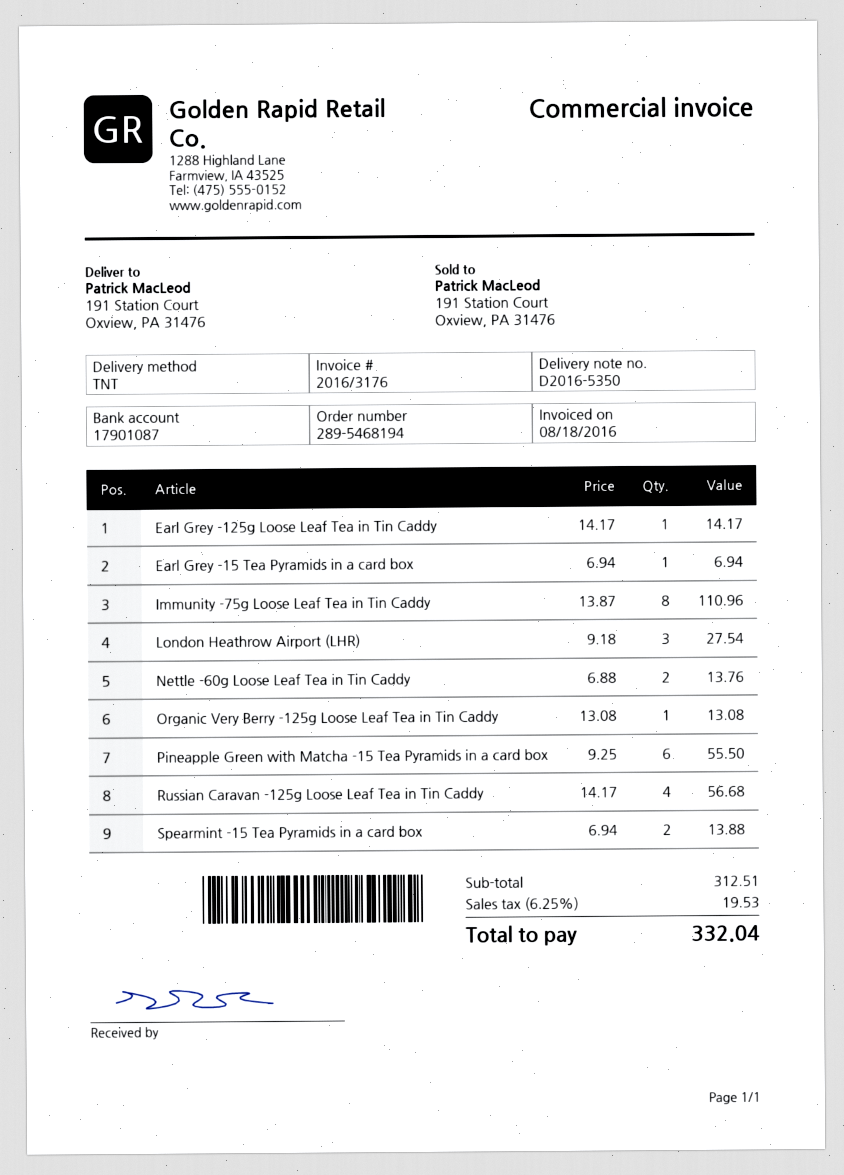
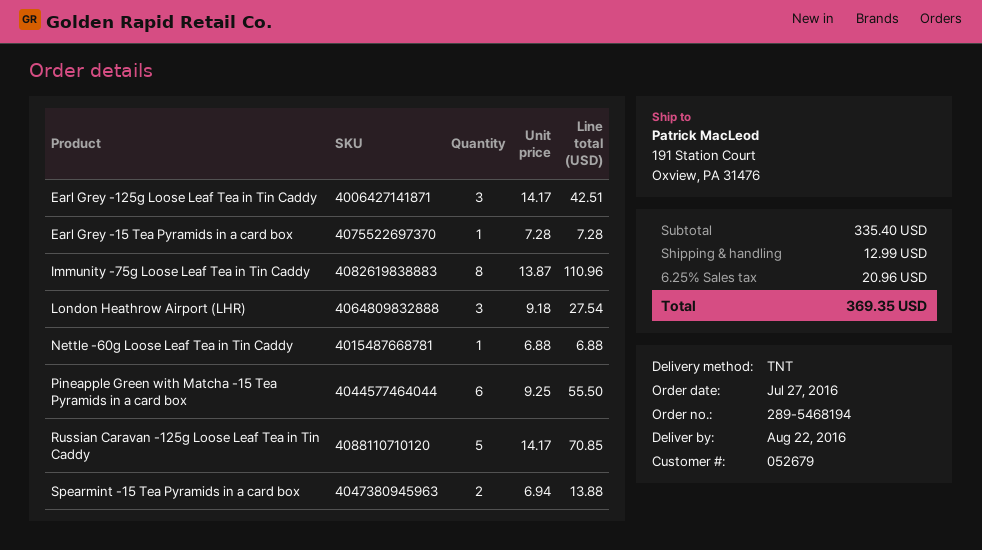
Earl Grey -125g Loose Leaf Tea in Tin Caddy: 1 x 14.17 = 14.17 -> 3 x 14.17 = 42.51
Earl Grey -15 Tea Pyramids in a card box: 1 x 6.94 = 6.94 -> 1 x 7.28 = 7.28
Nettle -60g Loose Leaf Tea in Tin Caddy: 2 x 6.88 = 13.76 -> 1 x 6.88 = 6.88
Organic Very Berry -125g Loose Leaf Tea in Tin Caddy: 1 x 13.08 = 13.08 -> none
Russian Caravan -125g Loose Leaf Tea in Tin Caddy: 4 x 14.17 = 56.68 -> 5 x 14.17 = 70.85
subtotal: 312.51 -> 335.40
shipping: none -> 12.99
tax: 6.25% = 19.53 -> 6.25% = 20.96
total: 332.04 -> 369.35

